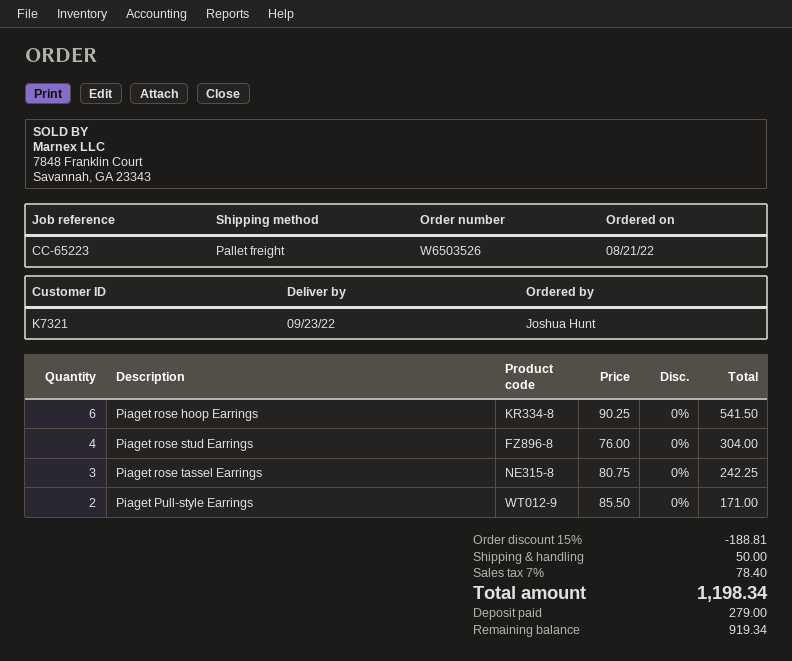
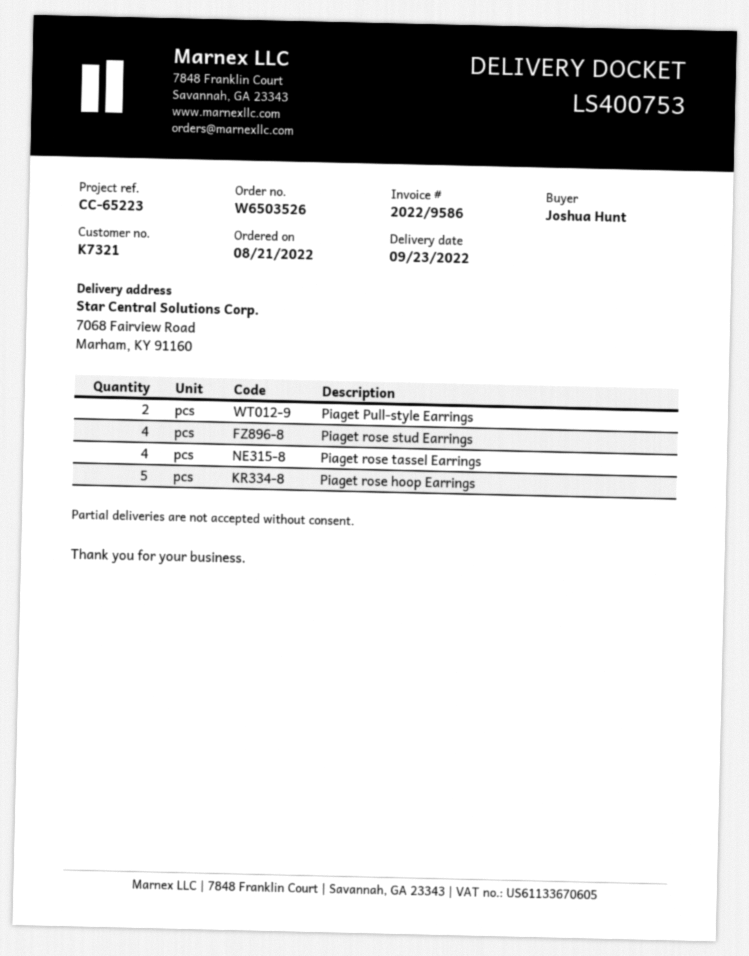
Piaget rose hoop Earrings: 6 -> 5
Piaget rose tassel Earrings: 3 -> 4

